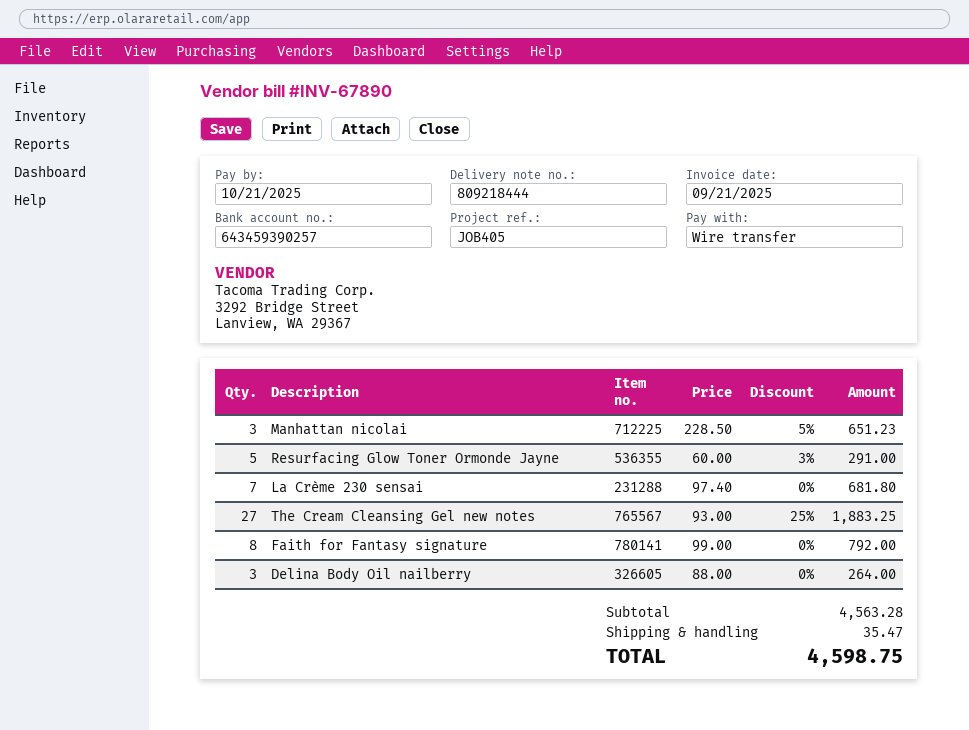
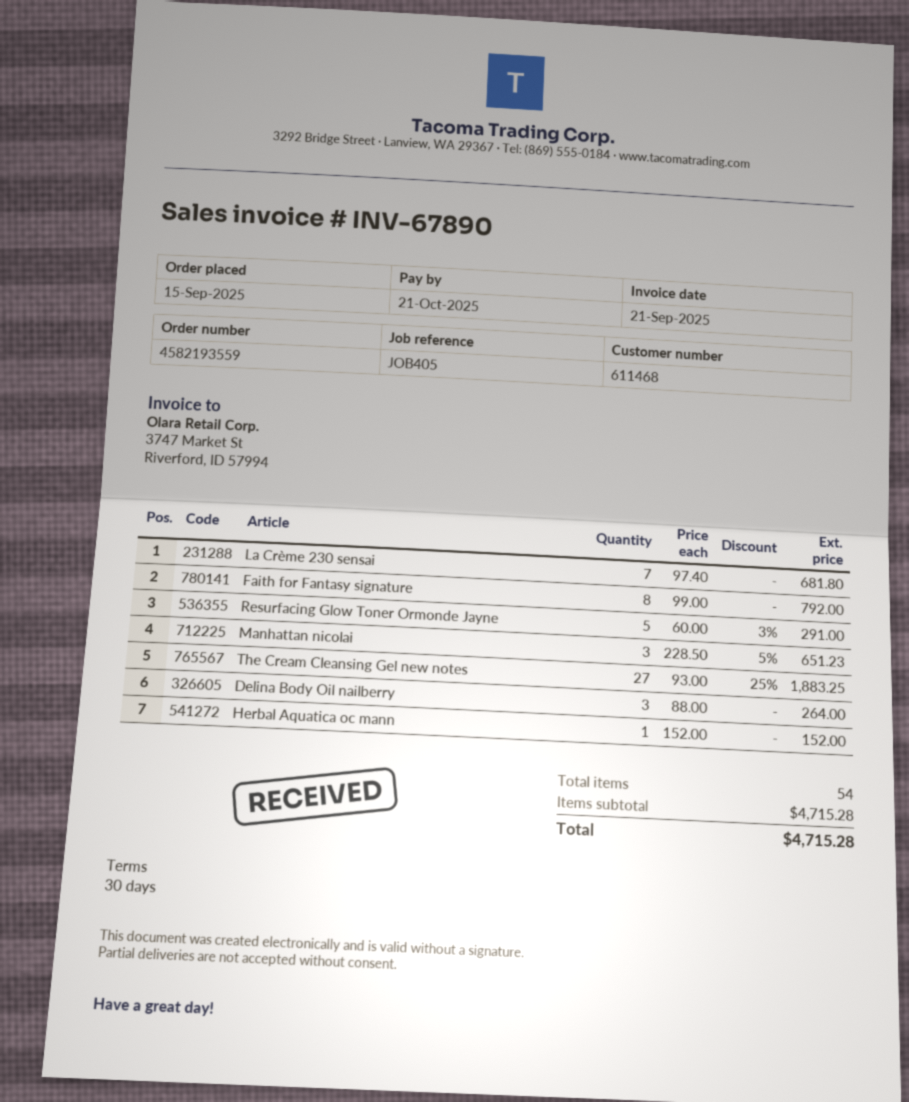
Herbal Aquatica oc mann: none -> 1 x 152.00 = 152.00
subtotal: 4563.28 -> 4715.28
shipping: 35.47 -> none
total: 4598.75 -> 4715.28

